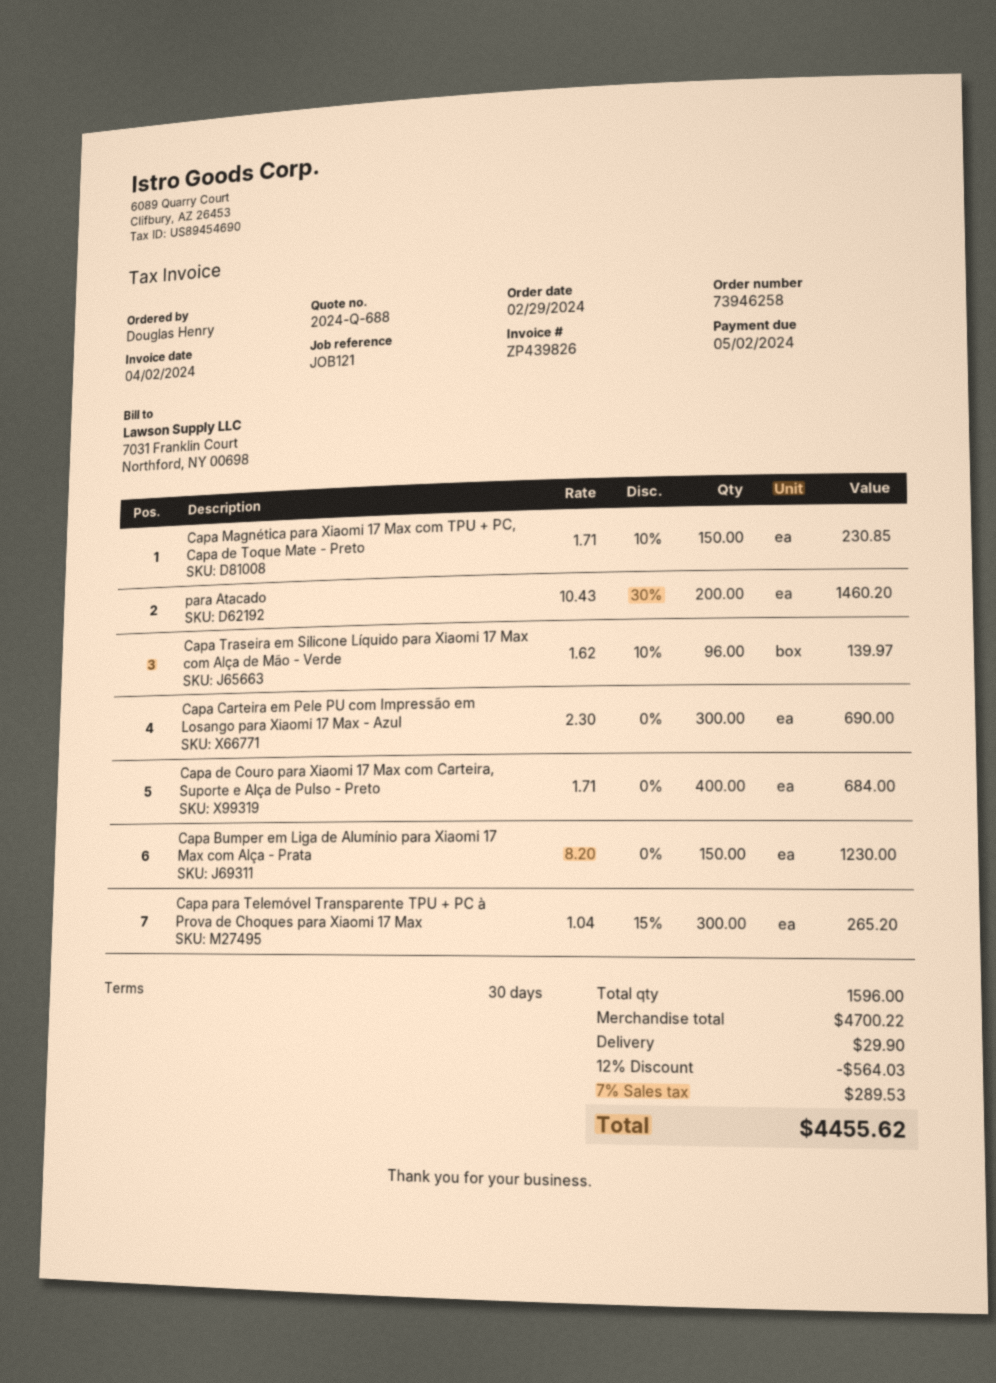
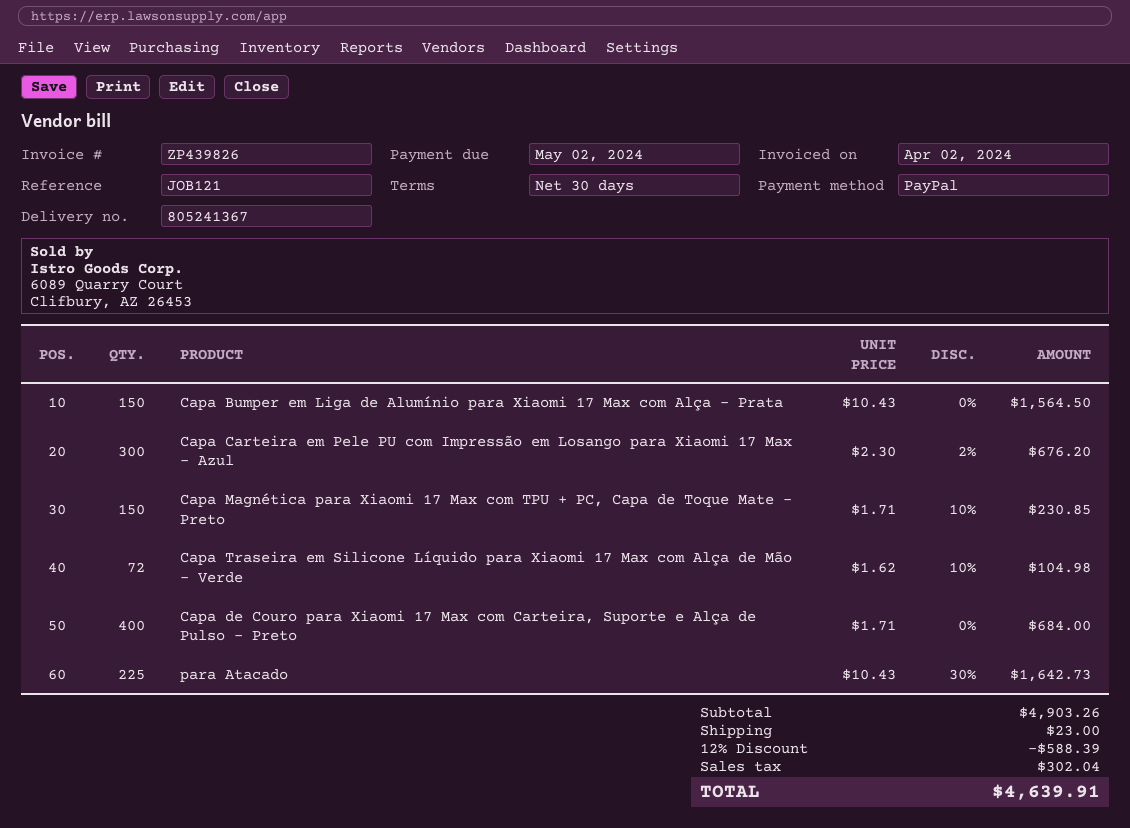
para Atacado: 200 x 10.43 - 30% = 1460.20 -> 225 x 10.43 - 30% = 1642.73
Capa Traseira em Silicone Líquido para Xiaomi 17 Max com Alça de Mão - Verde: 96 x 1.62 - 10% = 139.97 -> 72 x 1.62 - 10% = 104.98
Capa Carteira em Pele PU com Impressão em Losango para Xiaomi 17 Max - Azul: 300 x 2.30 = 690.00 -> 300 x 2.30 - 2% = 676.20
Capa Bumper em Liga de Alumínio para Xiaomi 17 Max com Alça - Prata: 150 x 8.20 = 1230.00 -> 150 x 10.43 = 1564.50
Capa para Telemóvel Transparente TPU + PC à Prova de Choques para Xiaomi 17 Max: 300 x 1.04 - 15% = 265.20 -> none
subtotal: 4700.22 -> 4903.26
discount: 12% = 564.03 -> 12% = 588.39
shipping: 29.90 -> 23.00
tax: 289.53 -> 302.04
total: 4455.62 -> 4639.91

